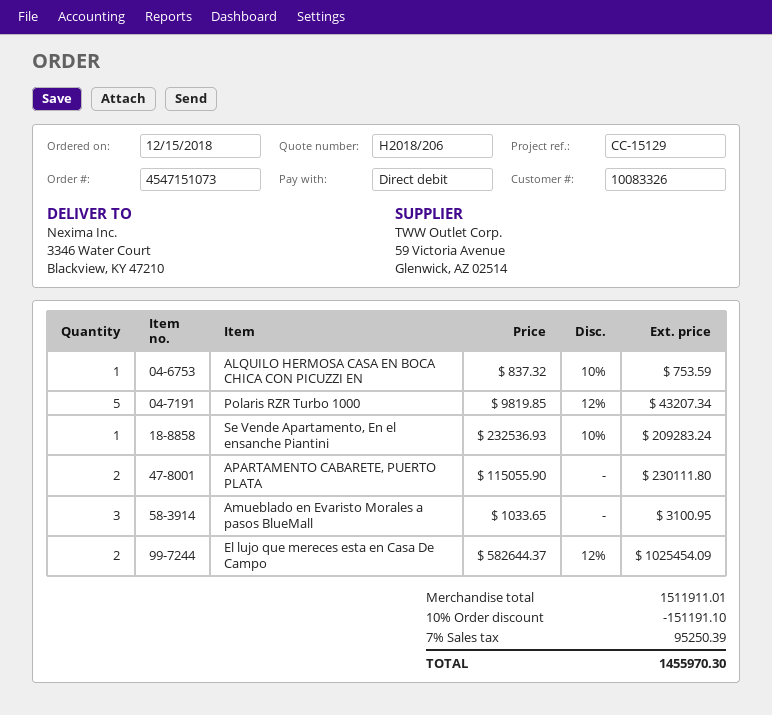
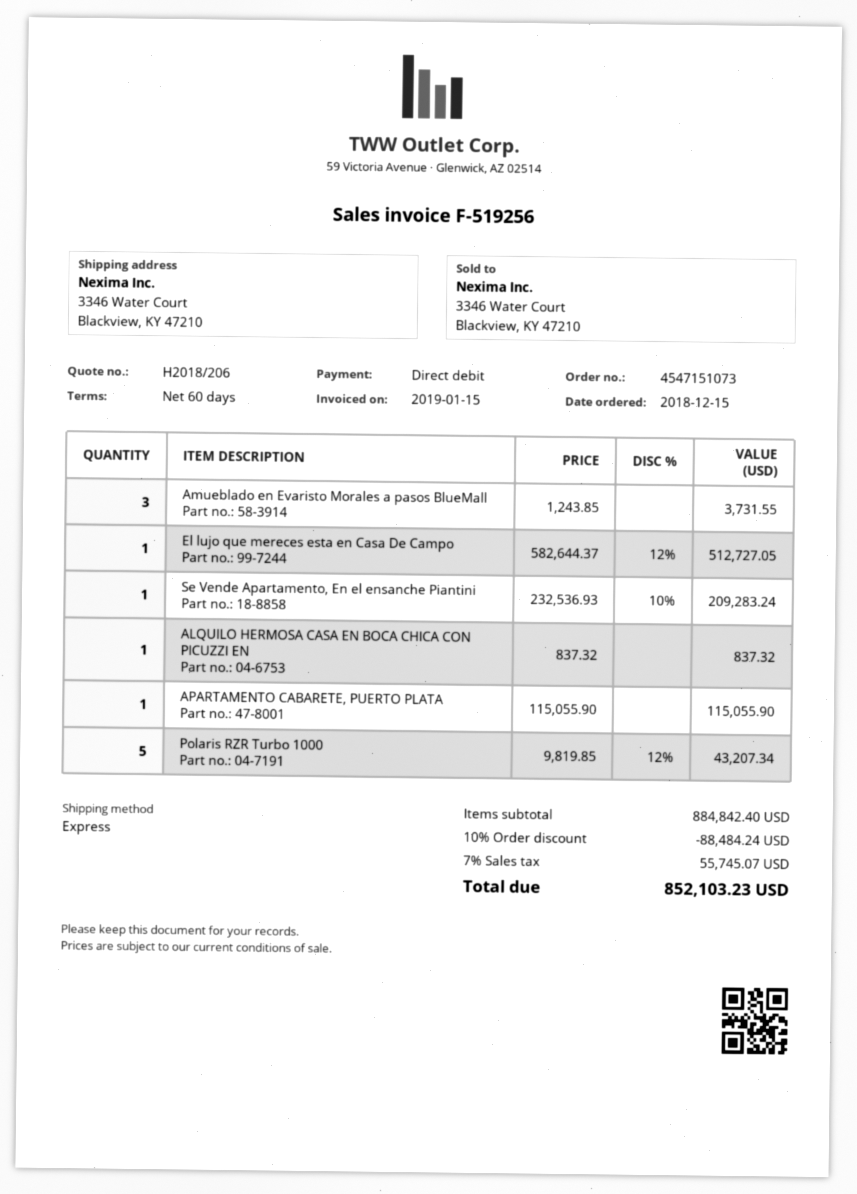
ALQUILO HERMOSA CASA EN BOCA CHICA CON PICUZZI EN: 1 x 837.32 - 10% = 753.59 -> 1 x 837.32 = 837.32
APARTAMENTO CABARETE, PUERTO PLATA: 2 x 115055.90 = 230111.80 -> 1 x 115055.90 = 115055.90
Amueblado en Evaristo Morales a pasos BlueMall: 3 x 1033.65 = 3100.95 -> 3 x 1243.85 = 3731.55
El lujo que mereces esta en Casa De Campo: 2 x 582644.37 - 12% = 1025454.09 -> 1 x 582644.37 - 12% = 512727.05
subtotal: 1511911.01 -> 884842.40
discount: 10% = 151191.10 -> 10% = 88484.24
tax: 7% = 95250.39 -> 7% = 55745.07
total: 1455970.30 -> 852103.23

